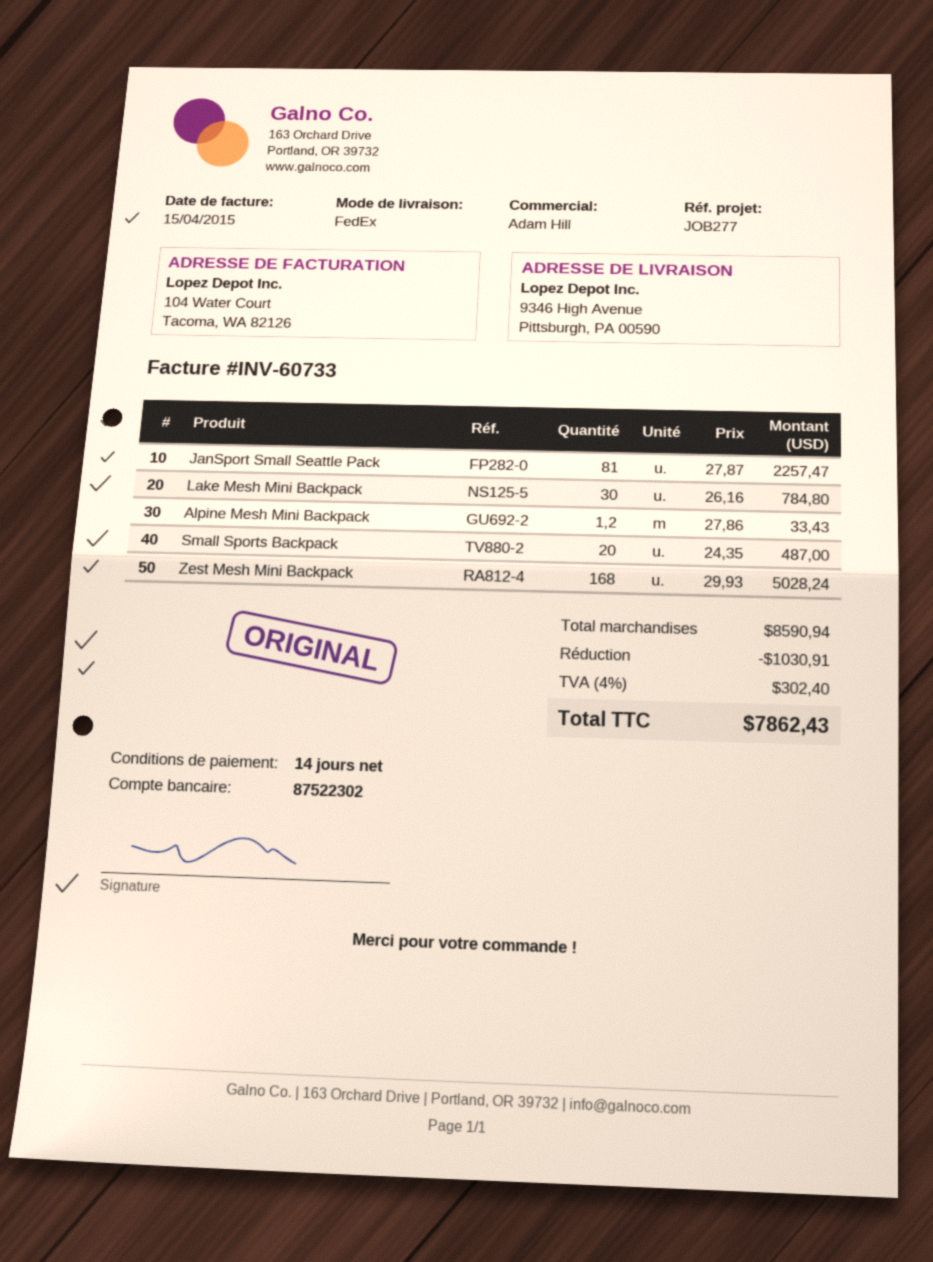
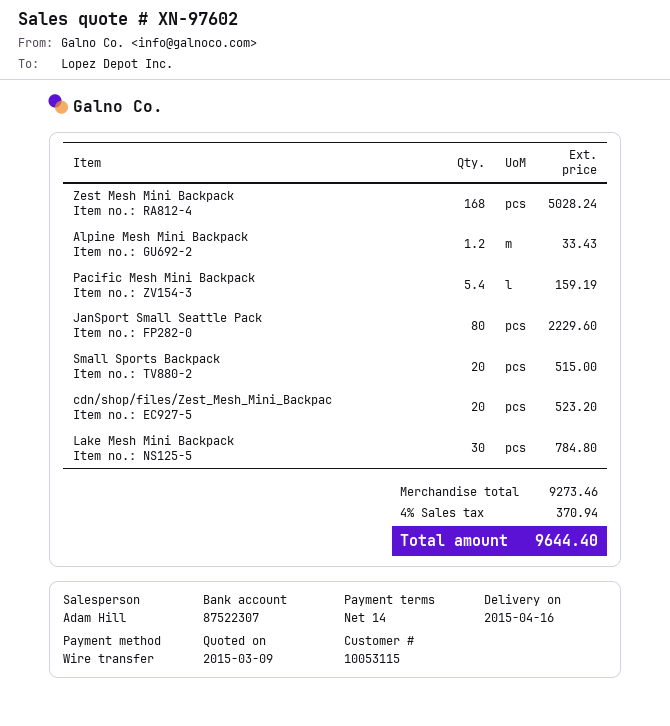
bank account: 87522302 -> 87522307
JanSport Small Seattle Pack: 81 for 2257.47 -> 80 for 2229.60
Small Sports Backpack: 20 for 487.00 -> 20 for 515.00
Pacific Mesh Mini Backpack: none -> 5.4 for 159.19
cdn/shop/files/Zest_Mesh_Mini_Backpac: none -> 20 for 523.20
subtotal: 8590.94 -> 9273.46
discount: 1030.91 -> none
tax: 4% = 302.40 -> 4% = 370.94
total: 7862.43 -> 9644.40

